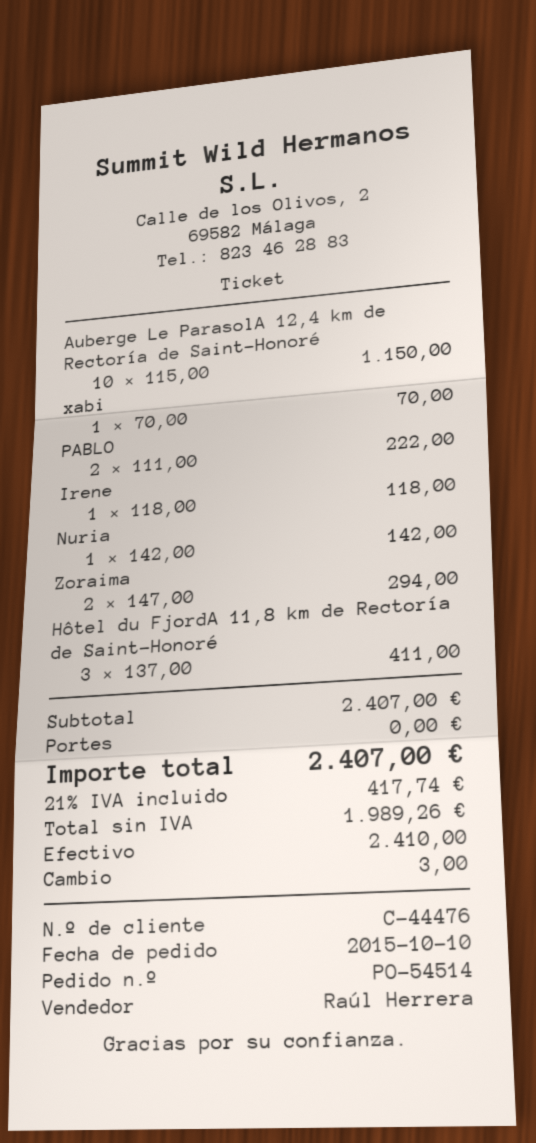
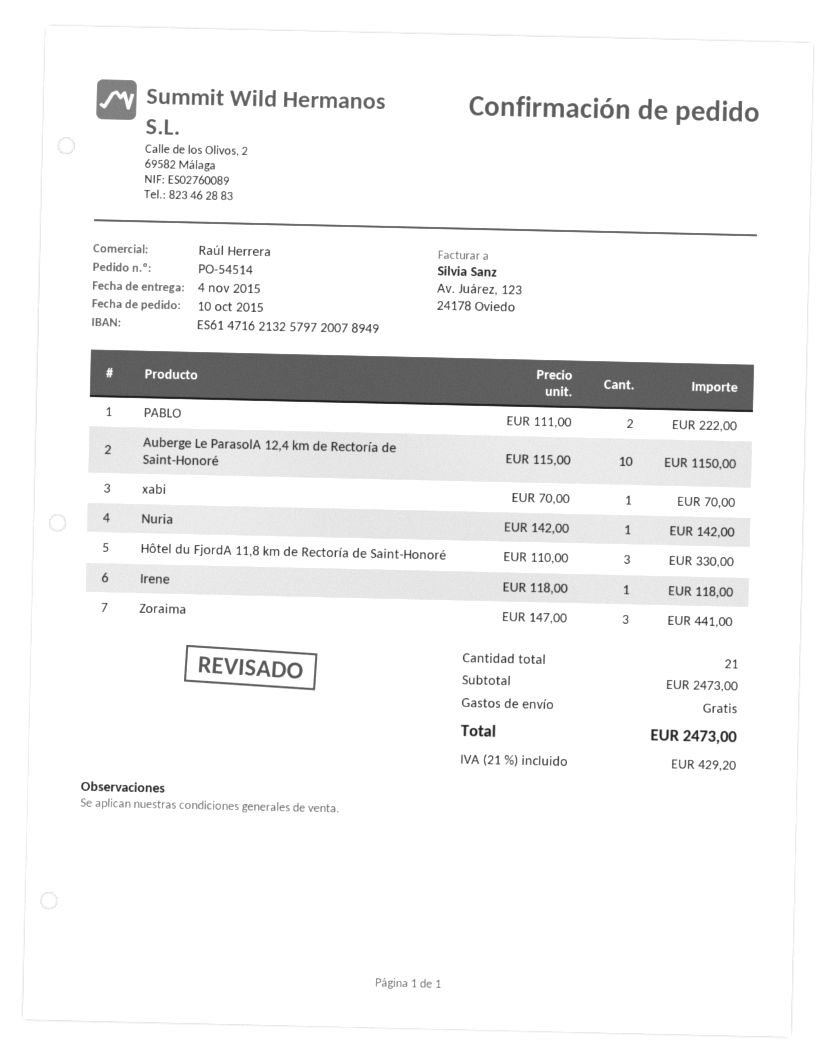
Zoraima: 2 x 147.00 = 294.00 -> 3 x 147.00 = 441.00
Hôtel du FjordA 11,8 km de Rectoría de Saint-Honoré: 3 x 137.00 = 411.00 -> 3 x 110.00 = 330.00
subtotal: 2407.00 -> 2473.00
tax: 21% = 417.74 -> 21% = 429.20
total: 2407.00 -> 2473.00

